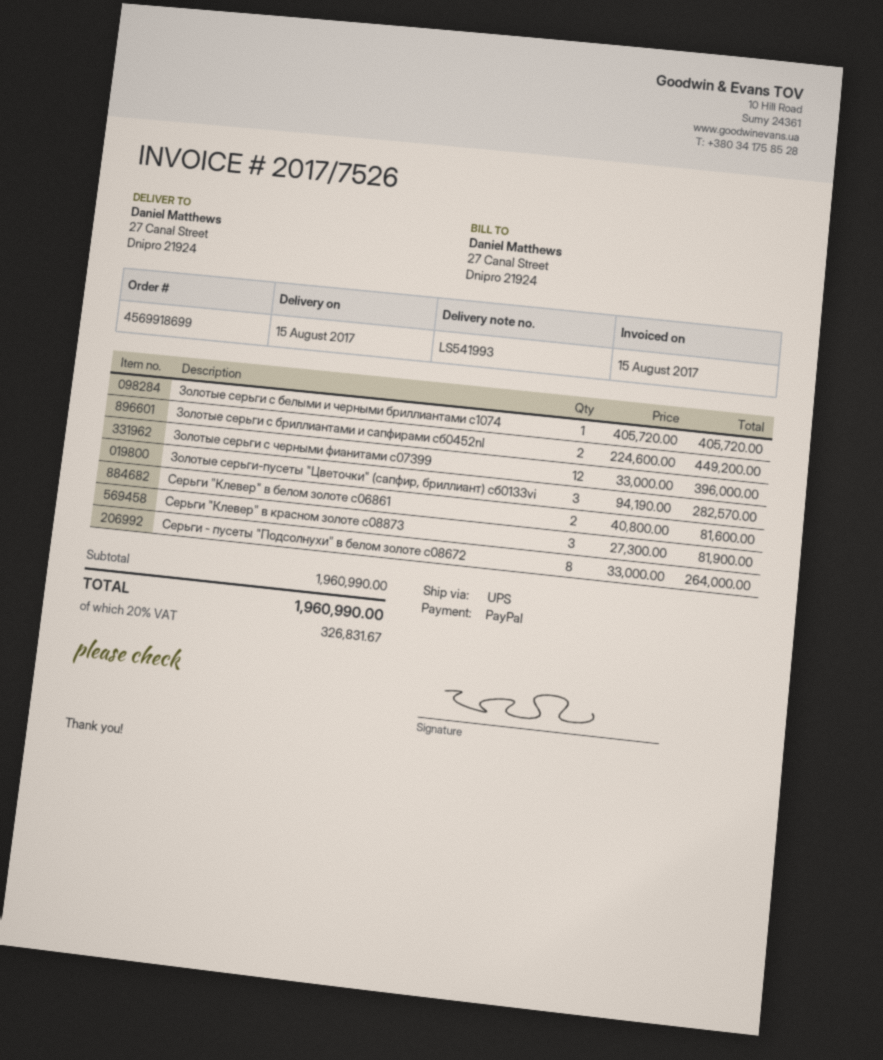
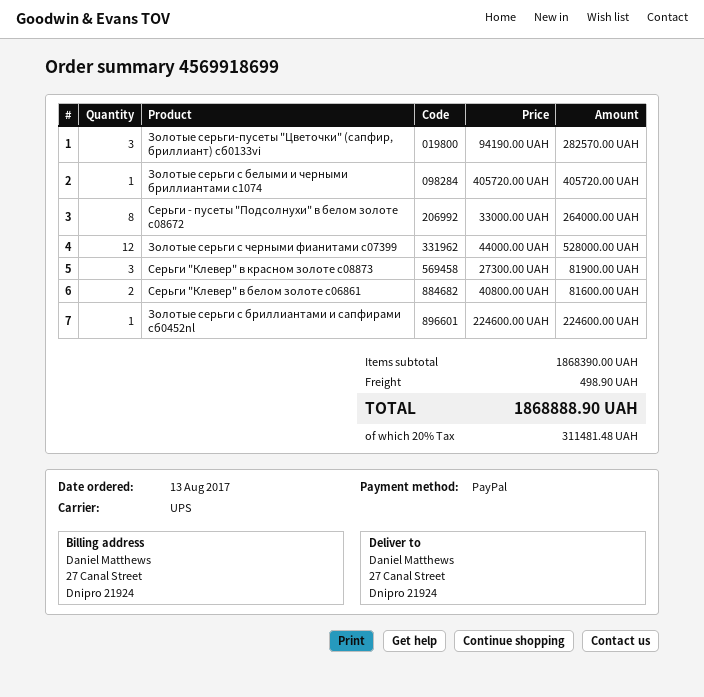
Золотые серьги с бриллиантами и сапфирами сб0452nl: 2 x 224600.00 = 449200.00 -> 1 x 224600.00 = 224600.00
Золотые серьги с черными фианитами с07399: 12 x 33000.00 = 396000.00 -> 12 x 44000.00 = 528000.00
subtotal: 1960990.00 -> 1868390.00
shipping: none -> 498.90
tax: 20% = 326831.67 -> 20% = 311481.48
total: 1960990.00 -> 1868888.90

